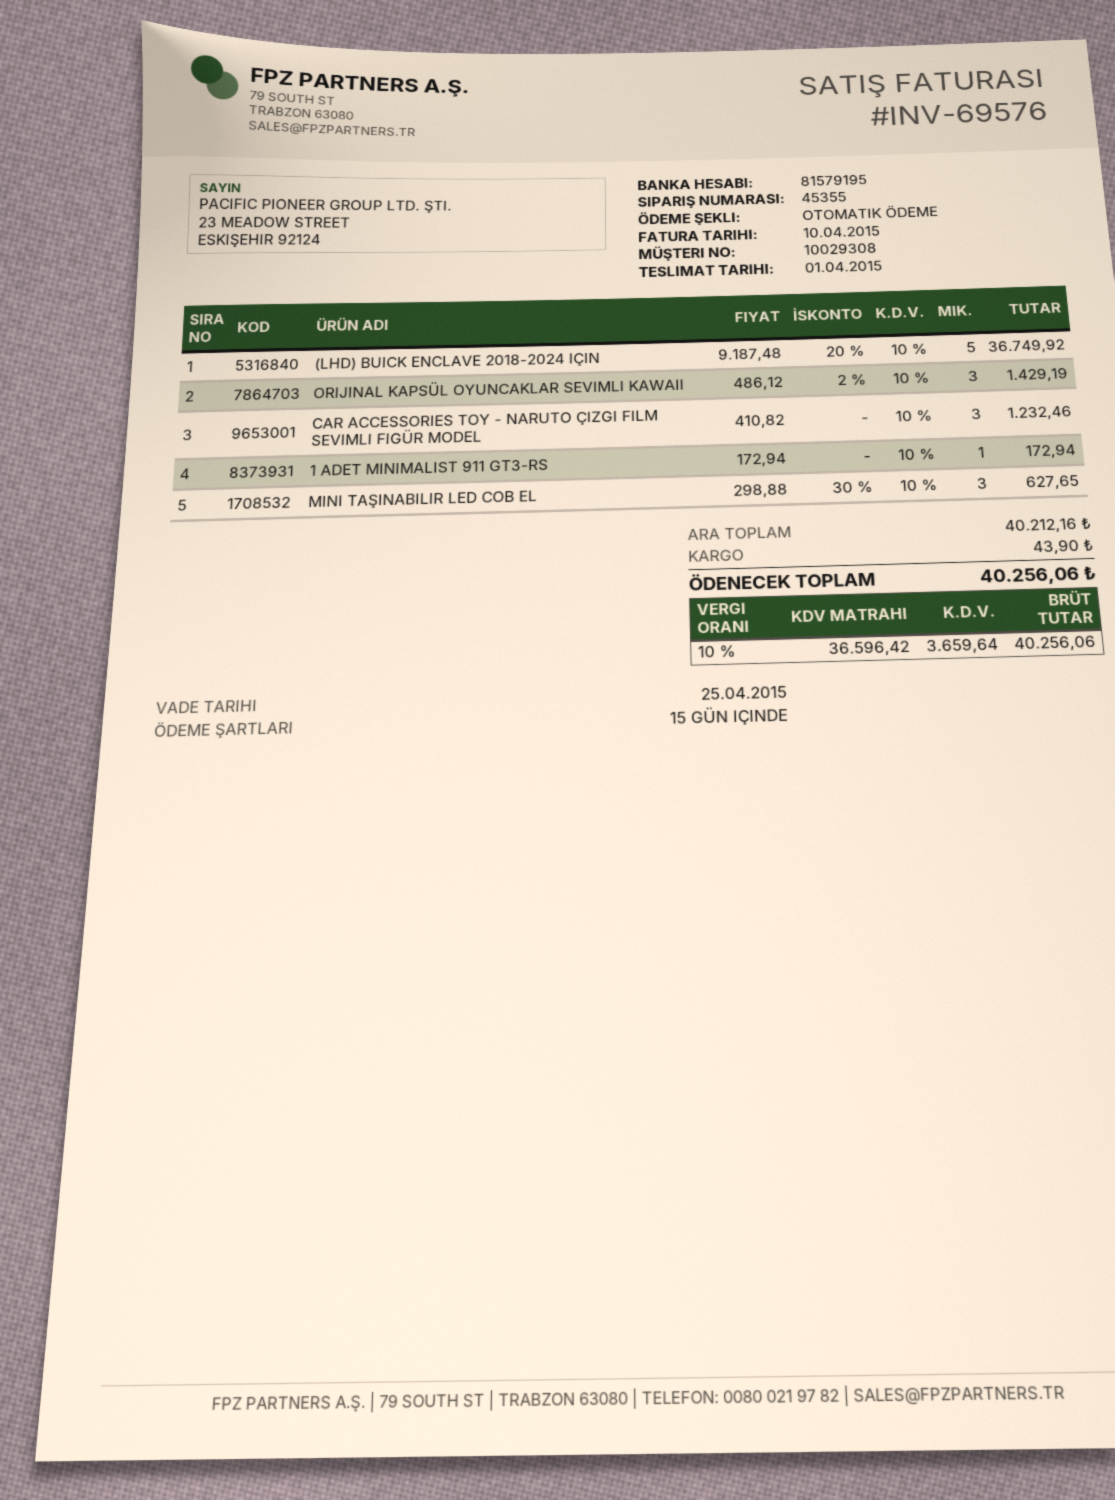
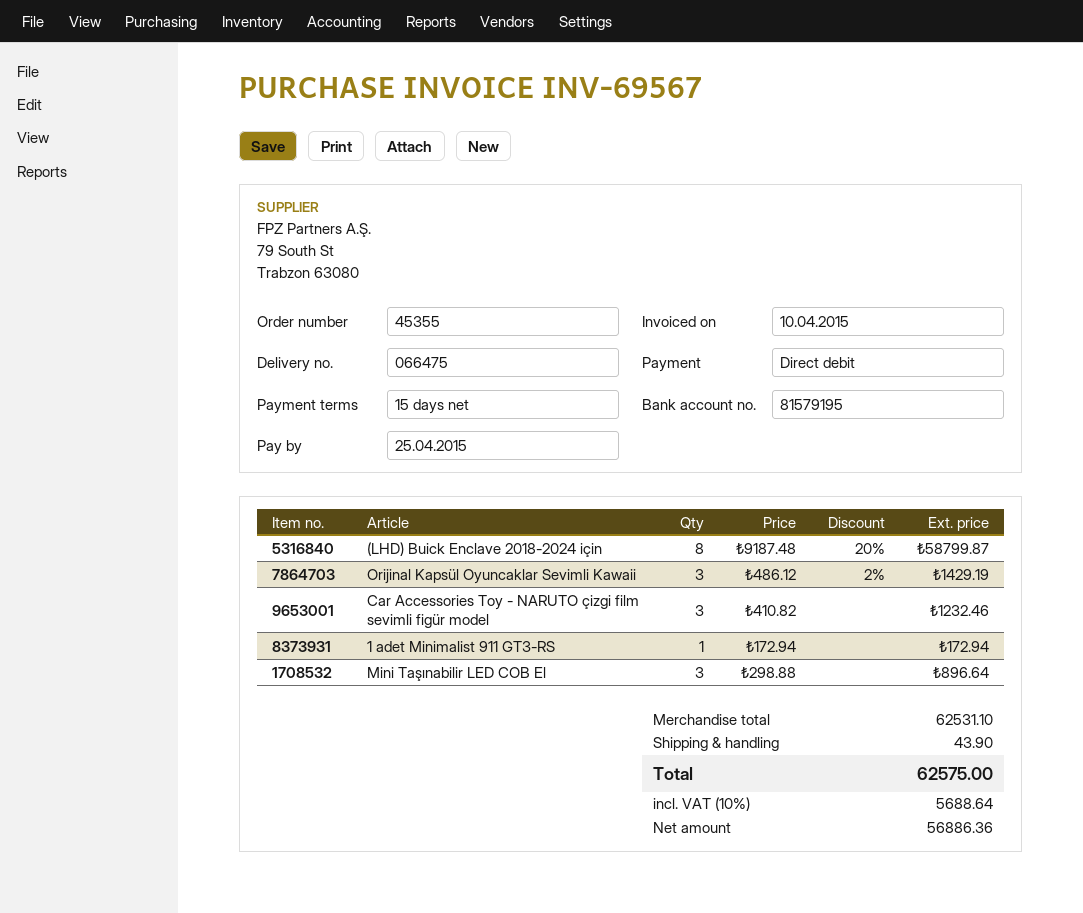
invoice number: INV-69576 -> INV-69567
(LHD) BUICK ENCLAVE 2018-2024 IÇIN: 5 x 9187.48 - 20% = 36749.92 -> 8 x 9187.48 - 20% = 58799.87
MINI TAŞINABILIR LED COB EL: 3 x 298.88 - 30% = 627.65 -> 3 x 298.88 = 896.64
subtotal: 40212.16 -> 62531.10
net: 36596.42 -> 56886.36
tax: 10% = 3659.64 -> 10% = 5688.64
total: 40256.06 -> 62575.00

